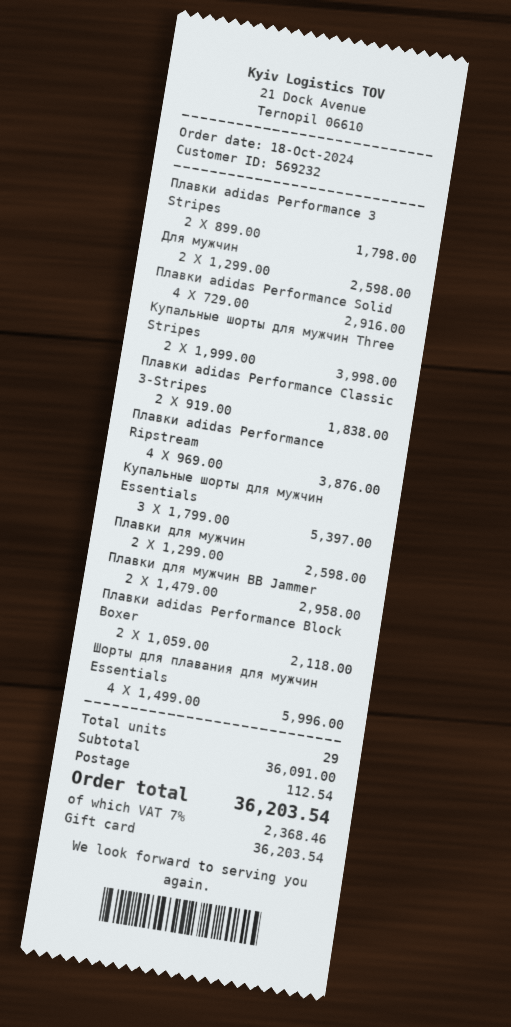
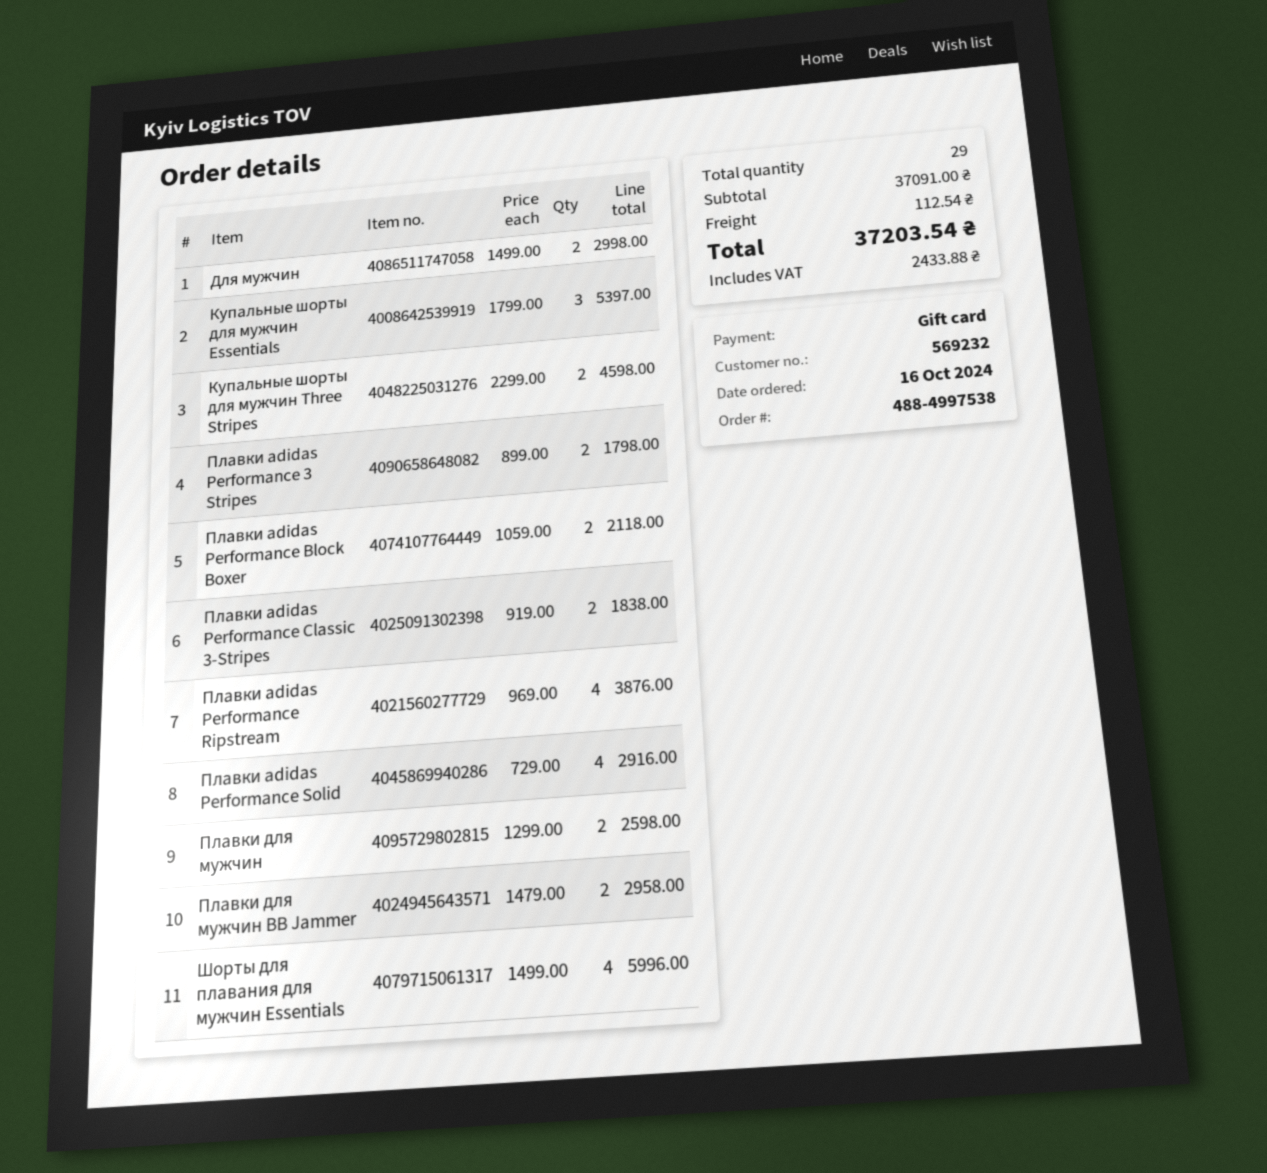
order date: 2024-10-18 -> 2024-10-16
Для мужчин: 2 x 1299.00 = 2598.00 -> 2 x 1499.00 = 2998.00
Купальные шорты для мужчин Three Stripes: 2 x 1999.00 = 3998.00 -> 2 x 2299.00 = 4598.00
subtotal: 36091.00 -> 37091.00
tax: 2368.46 -> 2433.88
total: 36203.54 -> 37203.54

